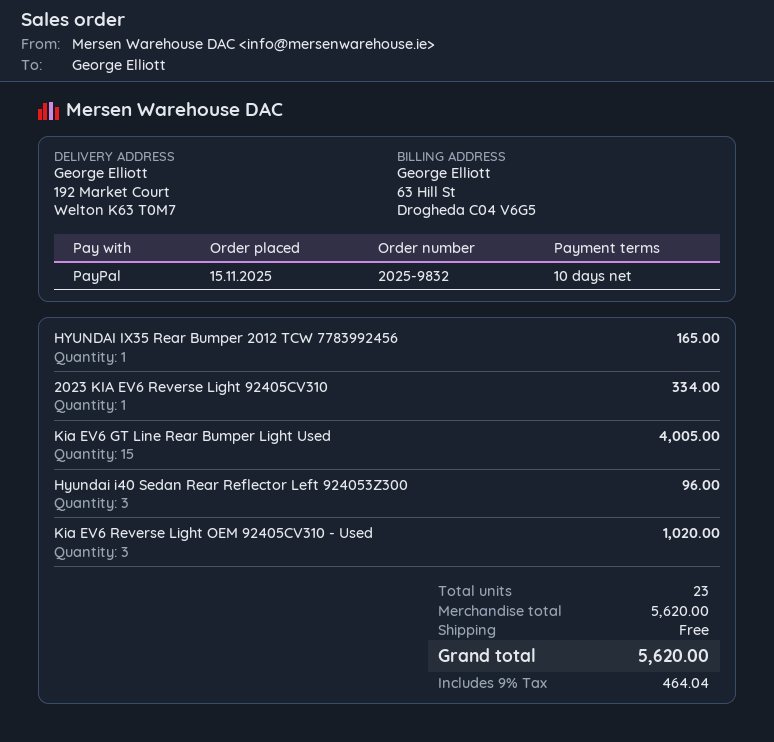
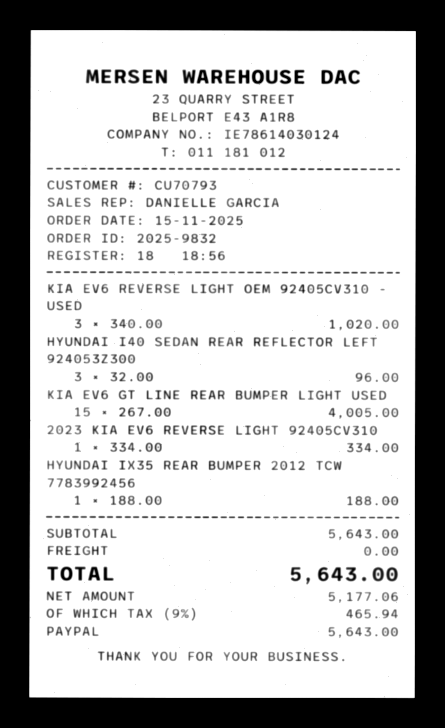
HYUNDAI IX35 Rear Bumper 2012 TCW 7783992456: 1 for 165.00 -> 1 for 188.00
subtotal: 5620.00 -> 5643.00
tax: 9% = 464.04 -> 9% = 465.94
total: 5620.00 -> 5643.00

